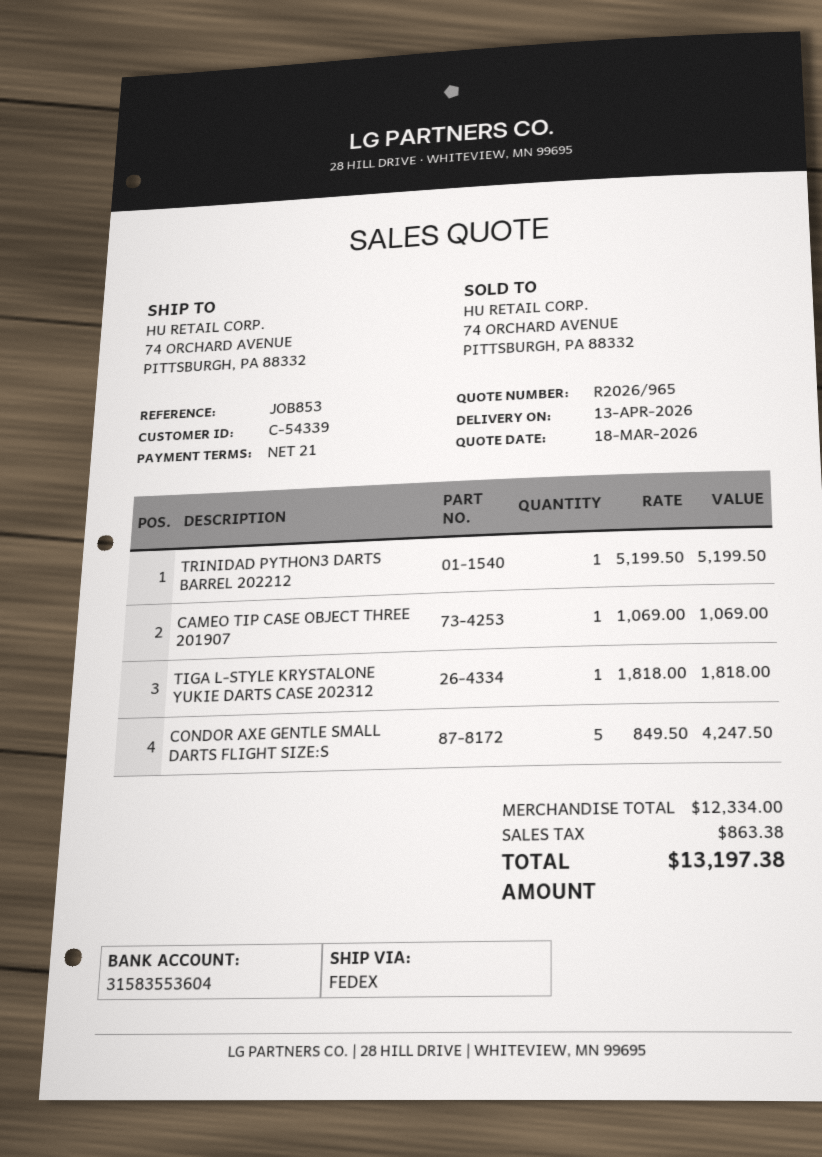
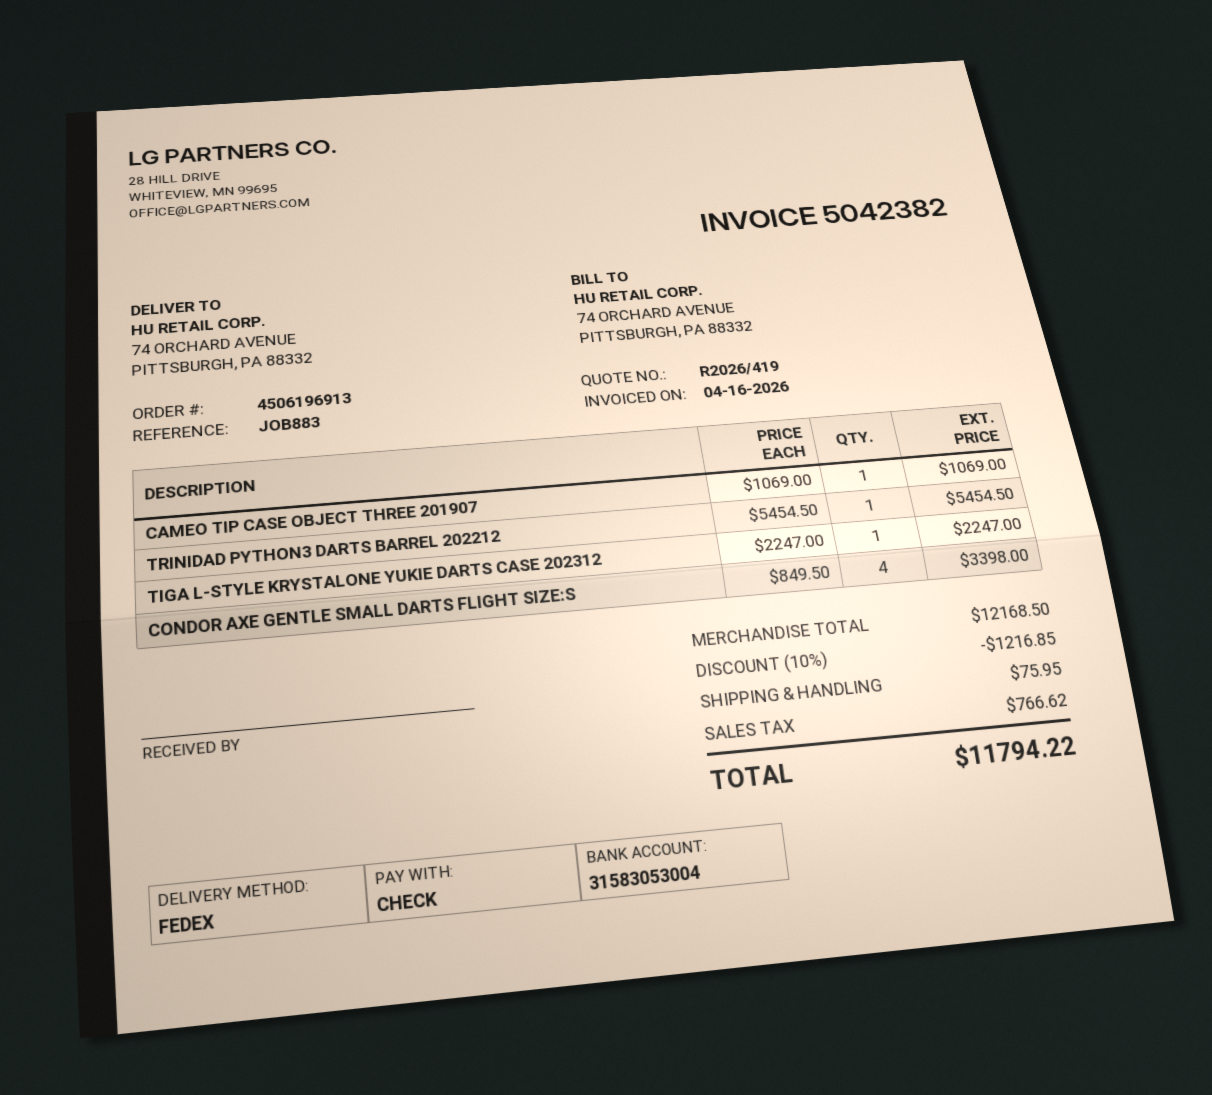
quote number: R2026/965 -> R2026/419
reference: JOB853 -> JOB883
bank account: 31583553604 -> 31583053004
TRINIDAD PYTHON3 DARTS BARREL 202212: 1 x 5199.50 = 5199.50 -> 1 x 5454.50 = 5454.50
TIGA L-STYLE KRYSTALONE YUKIE DARTS CASE 202312: 1 x 1818.00 = 1818.00 -> 1 x 2247.00 = 2247.00
CONDOR AXE GENTLE SMALL DARTS FLIGHT SIZE:S: 5 x 849.50 = 4247.50 -> 4 x 849.50 = 3398.00
subtotal: 12334.00 -> 12168.50
discount: none -> 10% = 1216.85
shipping: none -> 75.95
tax: 863.38 -> 766.62
total: 13197.38 -> 11794.22

